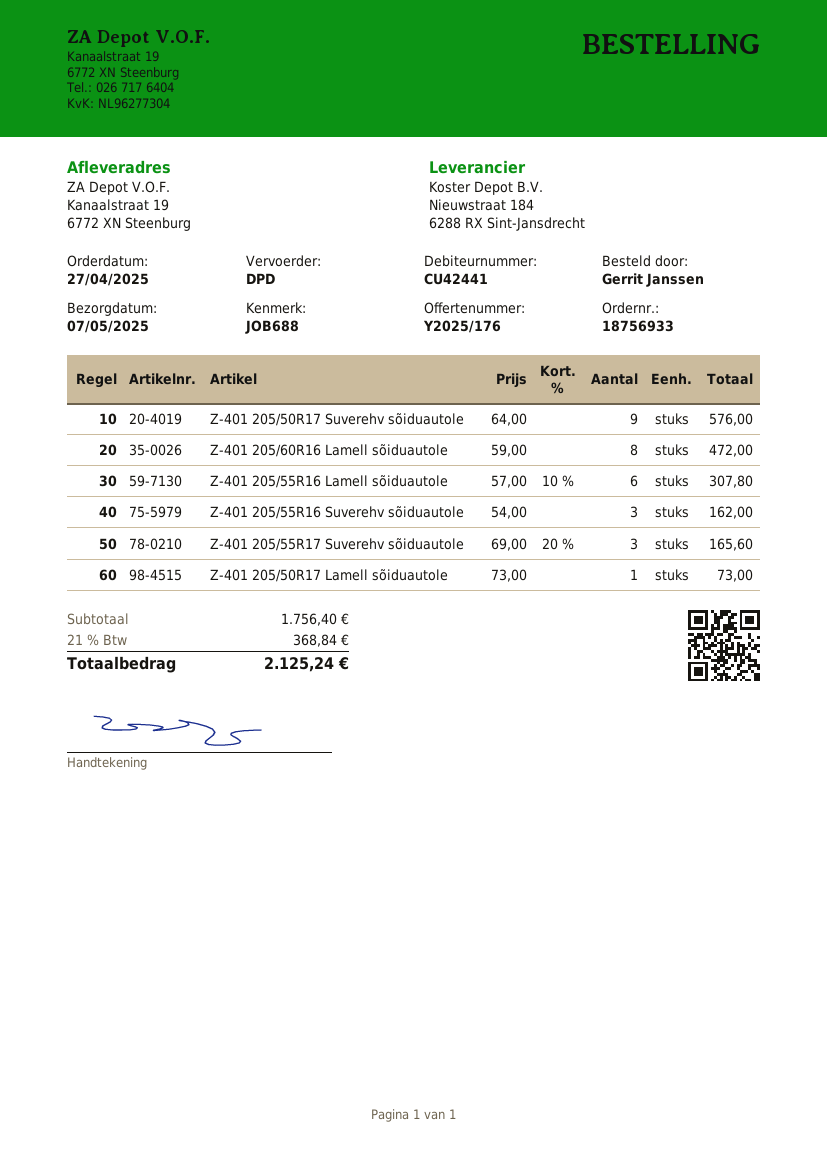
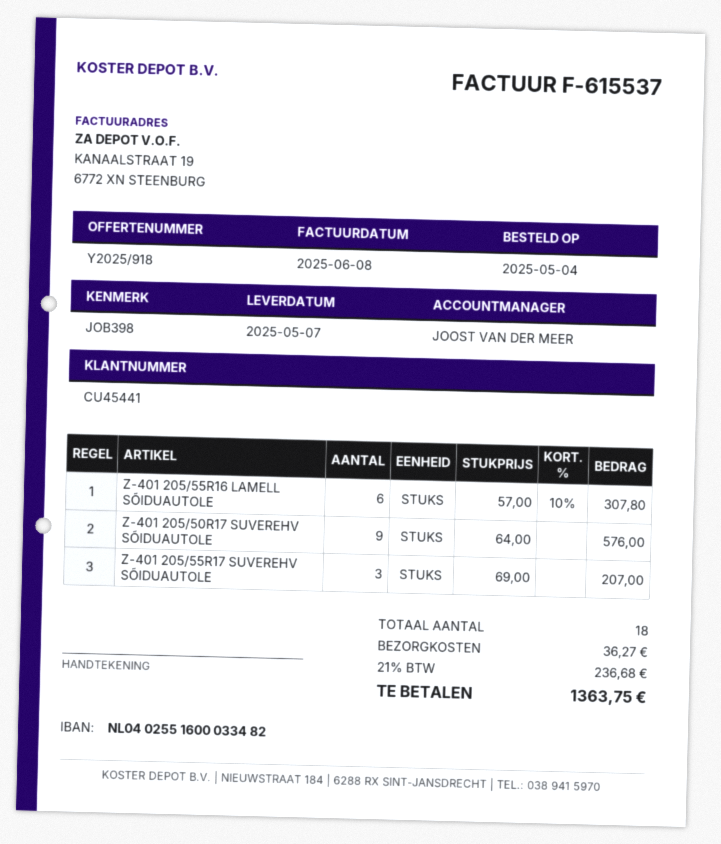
quote number: Y2025/176 -> Y2025/918
order date: 2025-04-27 -> 2025-05-04
customer number: CU42441 -> CU45441
reference: JOB688 -> JOB398
Z-401 205/60R16 Lamell sõiduautole: 8 x 59.00 = 472.00 -> none
Z-401 205/55R16 Suverehv sõiduautole: 3 x 54.00 = 162.00 -> none
Z-401 205/55R17 Suverehv sõiduautole: 3 x 69.00 - 20% = 165.60 -> 3 x 69.00 = 207.00
Z-401 205/50R17 Lamell sõiduautole: 1 x 73.00 = 73.00 -> none
shipping: none -> 36.27
tax: 21% = 368.84 -> 21% = 236.68
total: 2125.24 -> 1363.75

